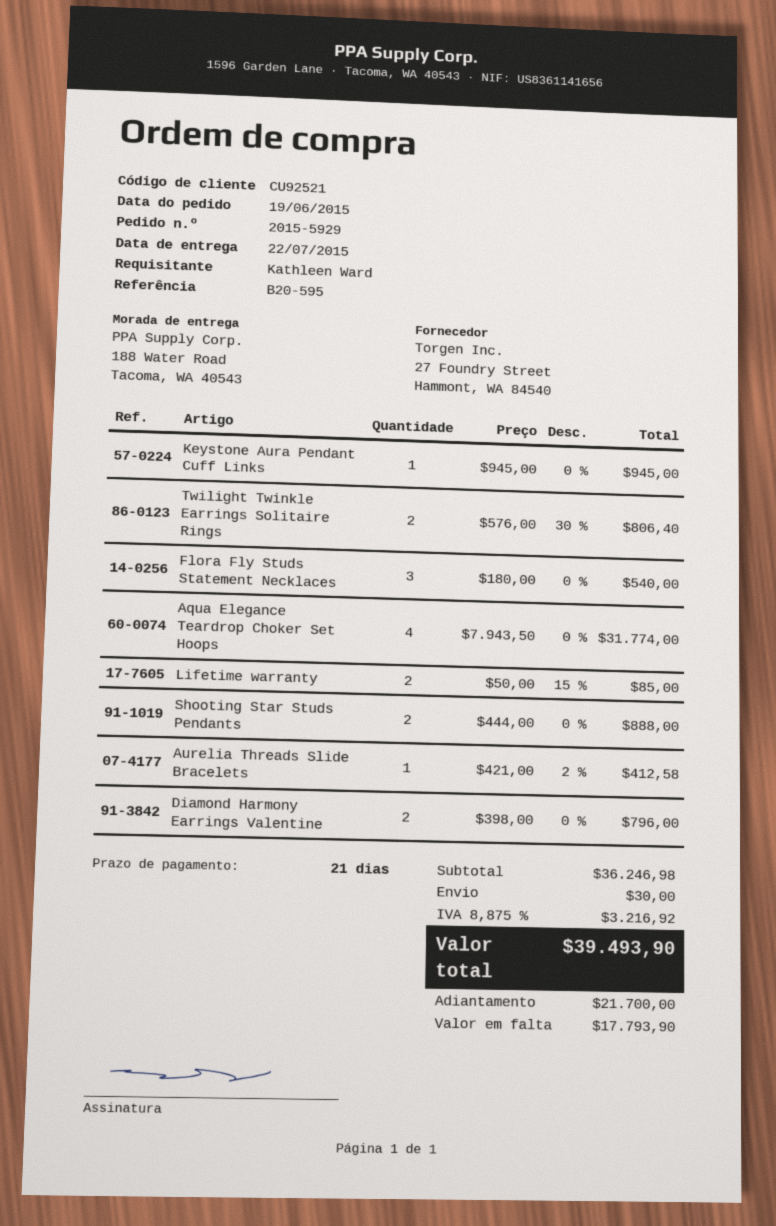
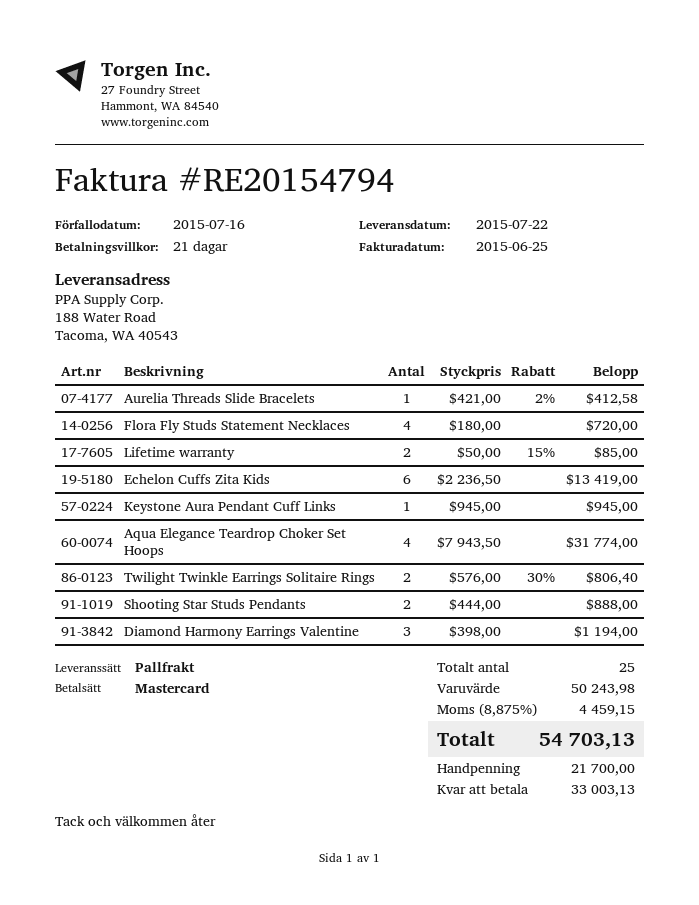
Flora Fly Studs Statement Necklaces: 3 x 180.00 = 540.00 -> 4 x 180.00 = 720.00
Diamond Harmony Earrings Valentine: 2 x 398.00 = 796.00 -> 3 x 398.00 = 1194.00
Echelon Cuffs Zita Kids: none -> 6 x 2236.50 = 13419.00
subtotal: 36246.98 -> 50243.98
shipping: 30.00 -> none
tax: 8.875% = 3216.92 -> 8.875% = 4459.15
total: 39493.90 -> 54703.13
balance: 17793.90 -> 33003.13

